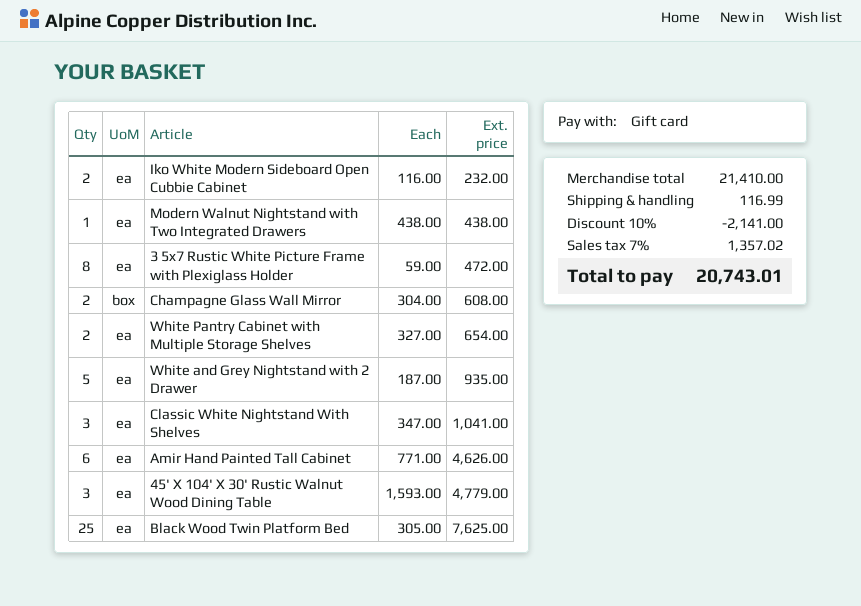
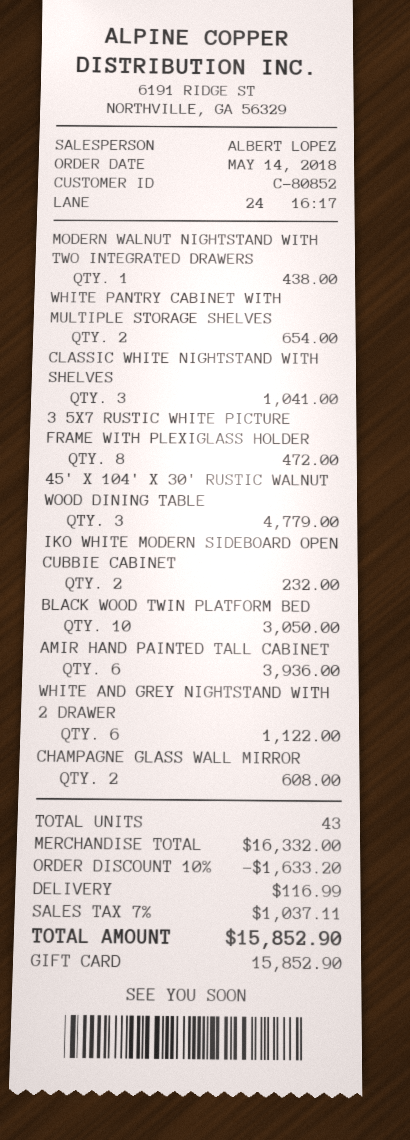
White and Grey Nightstand with 2 Drawer: 5 for 935.00 -> 6 for 1122.00
Amir Hand Painted Tall Cabinet: 6 for 4626.00 -> 6 for 3936.00
Black Wood Twin Platform Bed: 25 for 7625.00 -> 10 for 3050.00
subtotal: 21410.00 -> 16332.00
discount: 10% = 2141.00 -> 10% = 1633.20
tax: 7% = 1357.02 -> 7% = 1037.11
total: 20743.01 -> 15852.90

